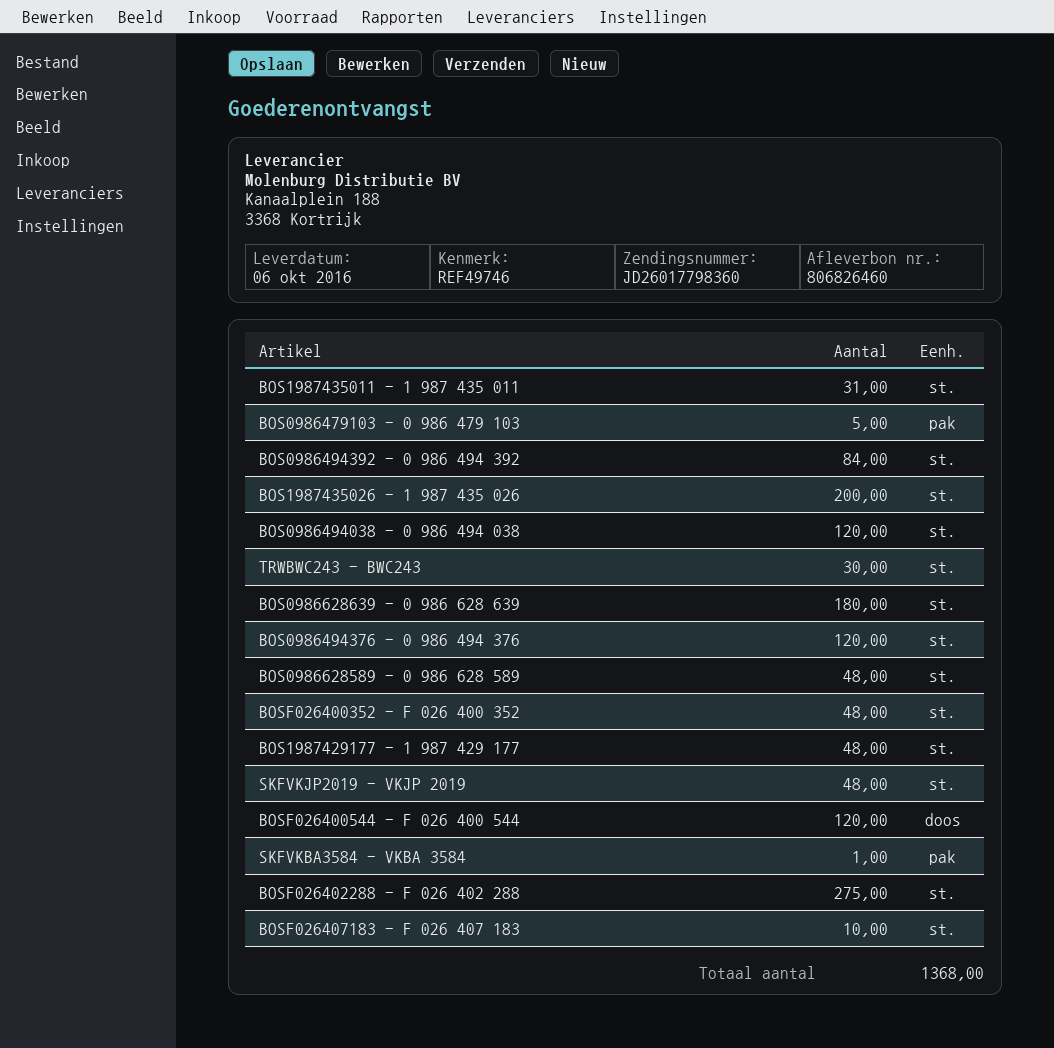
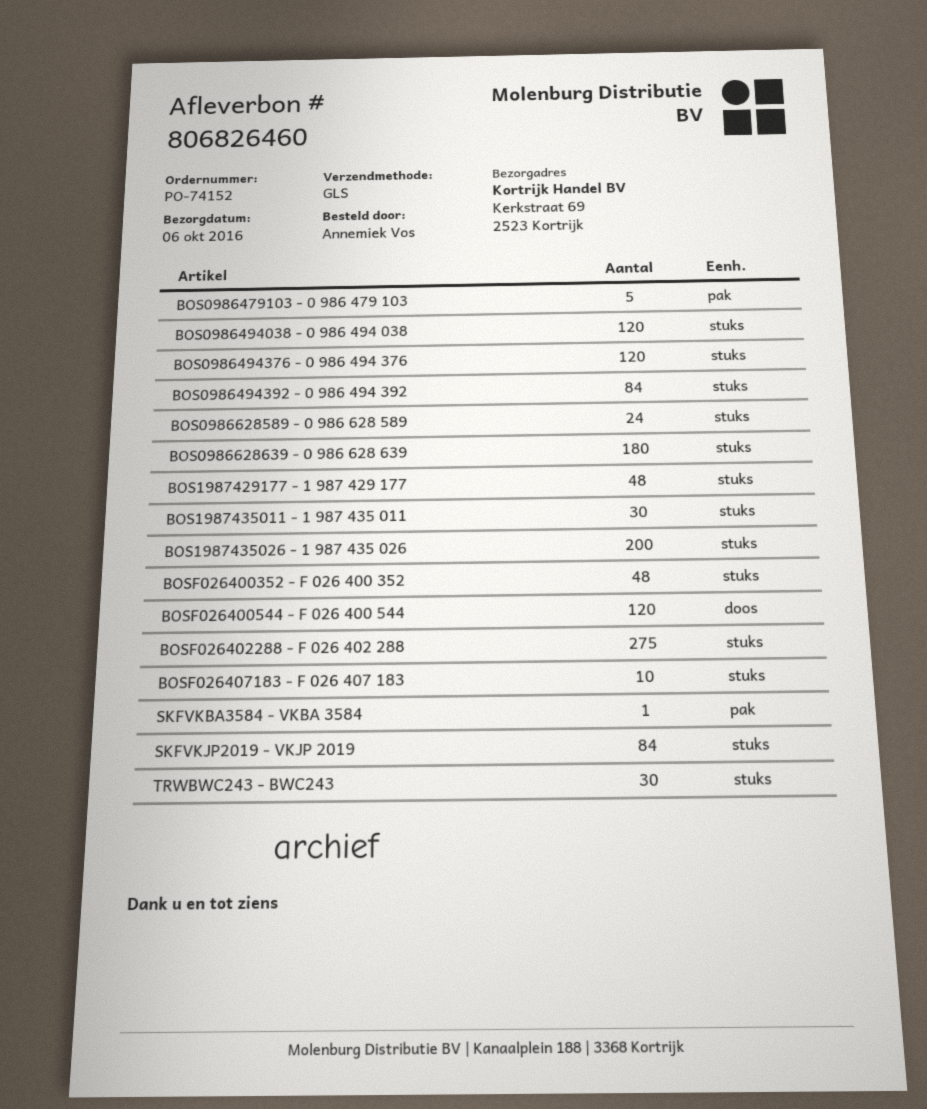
BOS1987435011 - 1 987 435 011: 31 -> 30
BOS0986628589 - 0 986 628 589: 48 -> 24
SKFVKJP2019 - VKJP 2019: 48 -> 84

